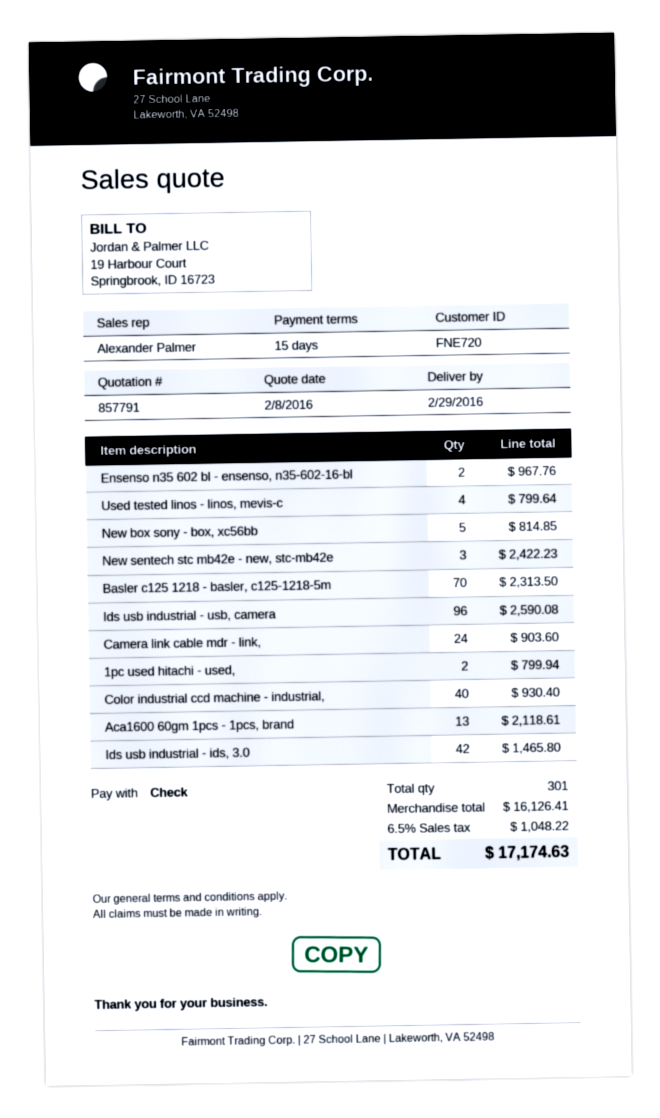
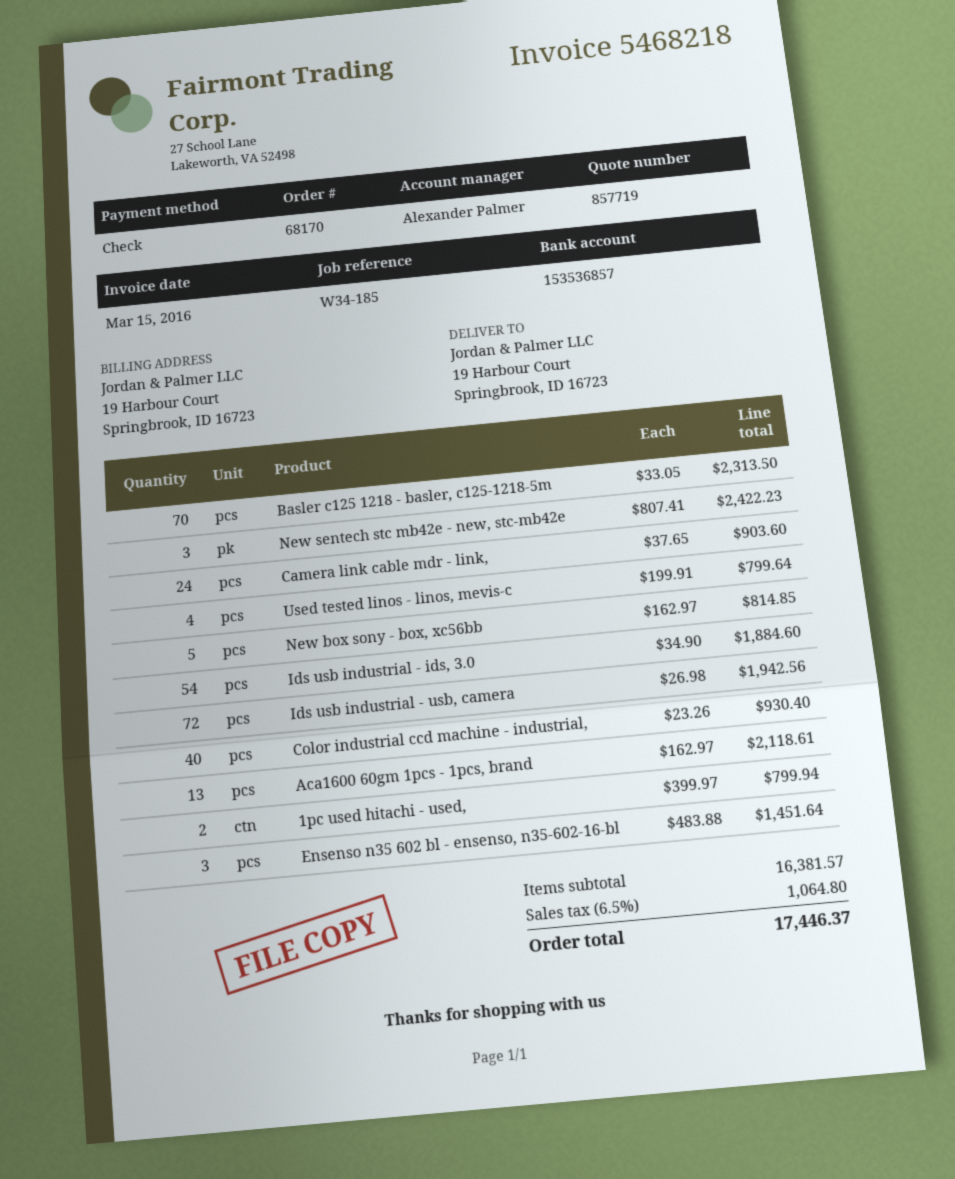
quote number: 857791 -> 857719
Ensenso n35 602 bl - ensenso, n35-602-16-bl: 2 for 967.76 -> 3 for 1451.64
Ids usb industrial - usb, camera: 96 for 2590.08 -> 72 for 1942.56
Ids usb industrial - ids, 3.0: 42 for 1465.80 -> 54 for 1884.60
subtotal: 16126.41 -> 16381.57
tax: 6.5% = 1048.22 -> 6.5% = 1064.80
total: 17174.63 -> 17446.37

